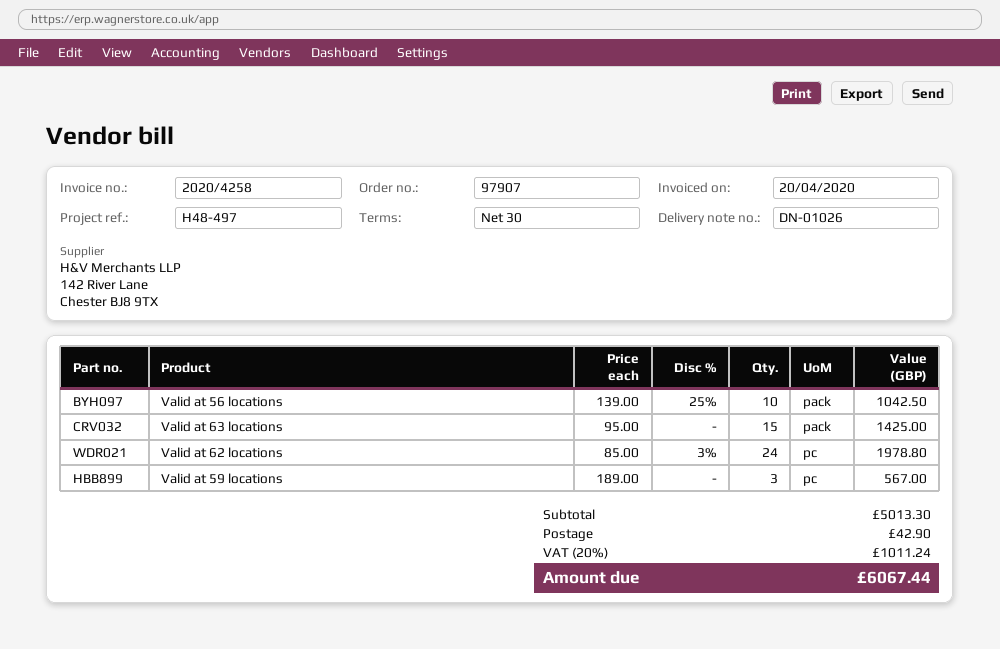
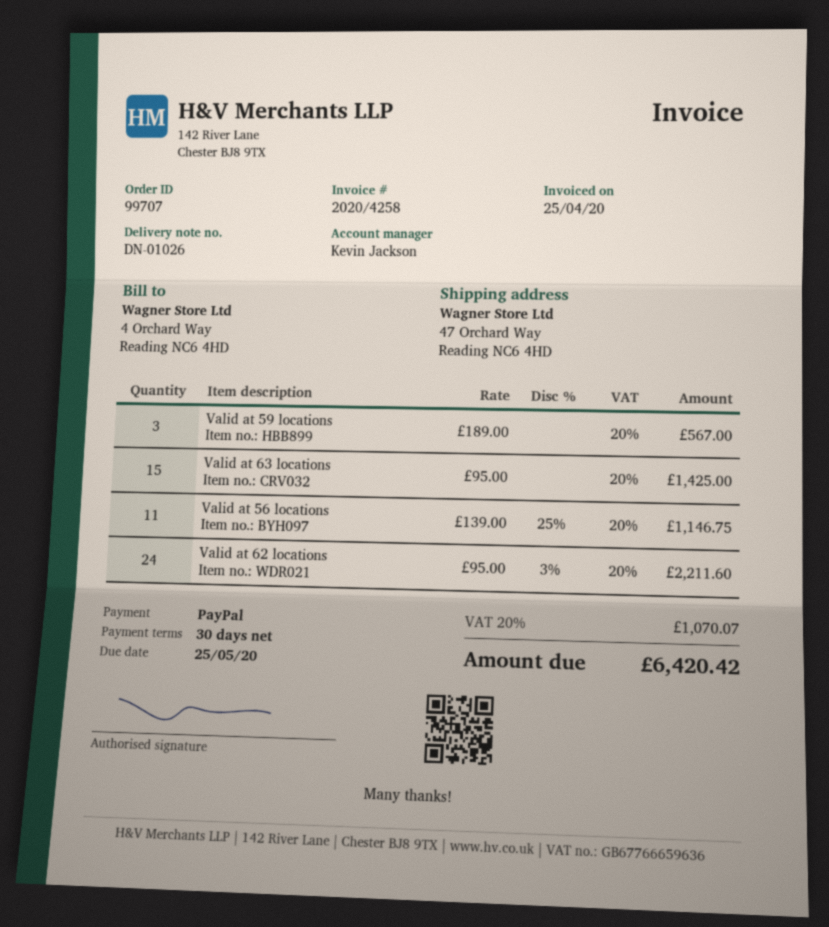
order number: 97907 -> 99707
invoice date: 2020-04-20 -> 2020-04-25
Valid at 56 locations: 10 x 139.00 - 25% = 1042.50 -> 11 x 139.00 - 25% = 1146.75
Valid at 62 locations: 24 x 85.00 - 3% = 1978.80 -> 24 x 95.00 - 3% = 2211.60
shipping: 42.90 -> none
tax: 20% = 1011.24 -> 20% = 1070.07
total: 6067.44 -> 6420.42

